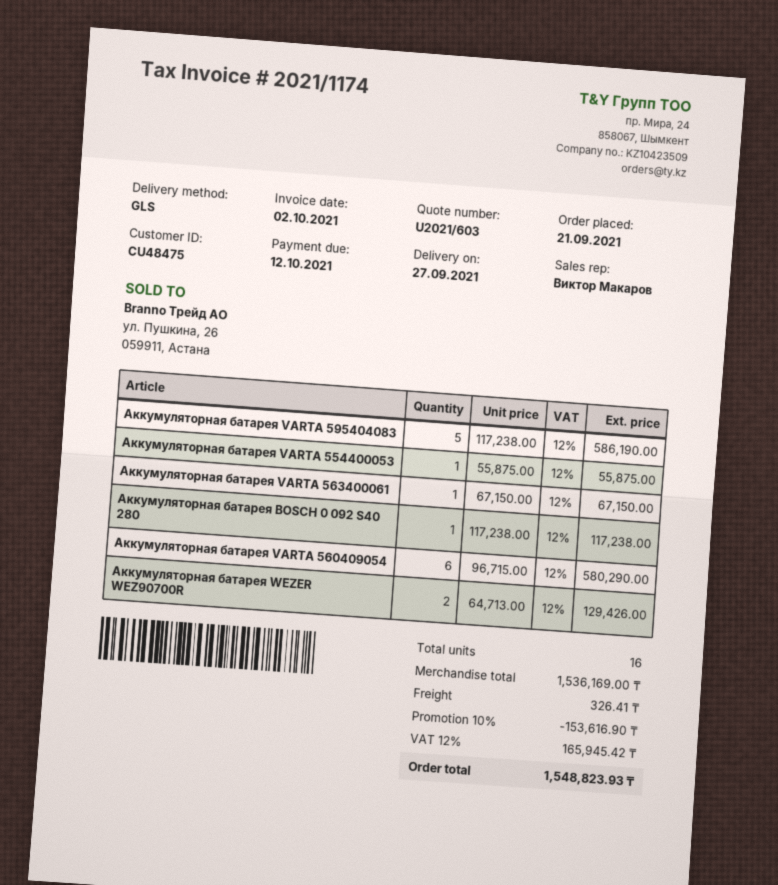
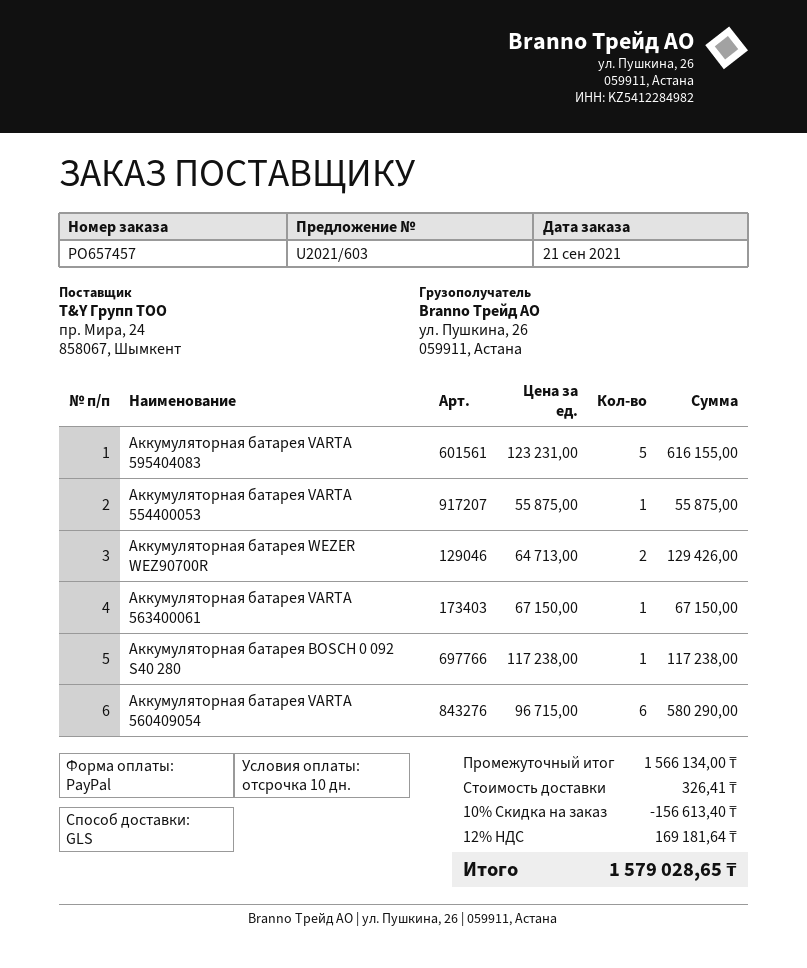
Аккумуляторная батарея VARTA 595404083: 5 x 117238.00 = 586190.00 -> 5 x 123231.00 = 616155.00
subtotal: 1536169.00 -> 1566134.00
discount: 10% = 153616.90 -> 10% = 156613.40
tax: 12% = 165945.42 -> 12% = 169181.64
total: 1548823.93 -> 1579028.65

